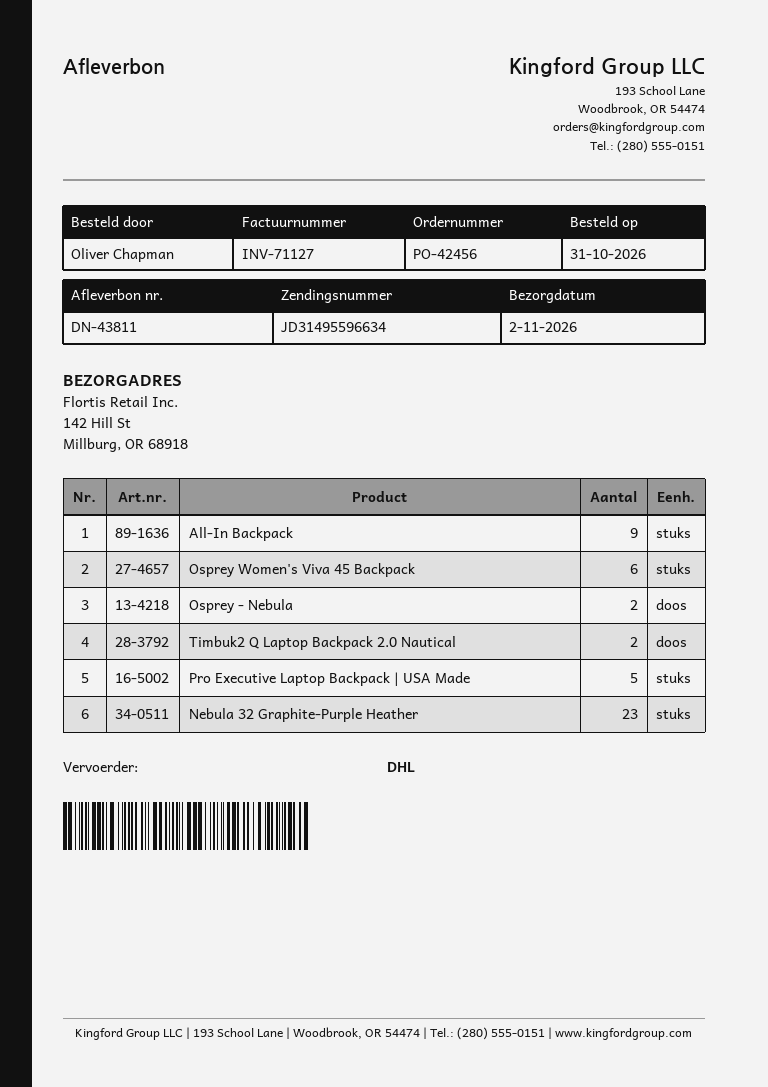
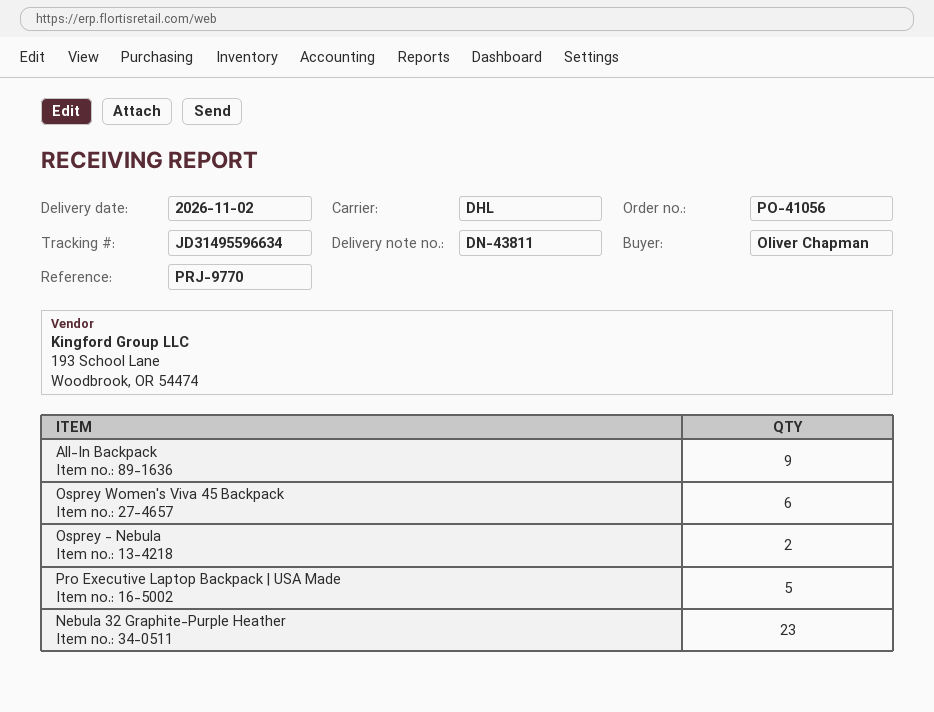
order number: PO-42456 -> PO-41056
Timbuk2 Q Laptop Backpack 2.0 Nautical: 2 -> none

